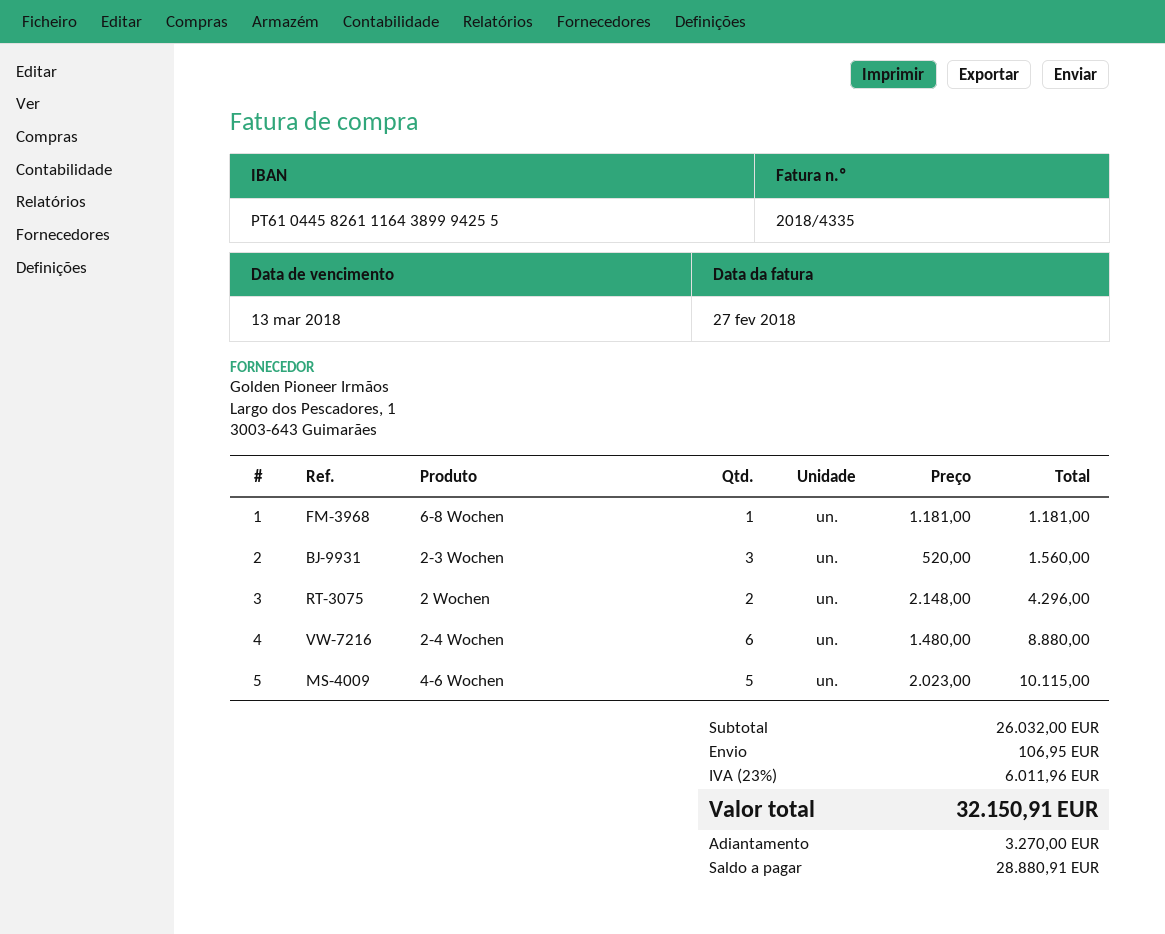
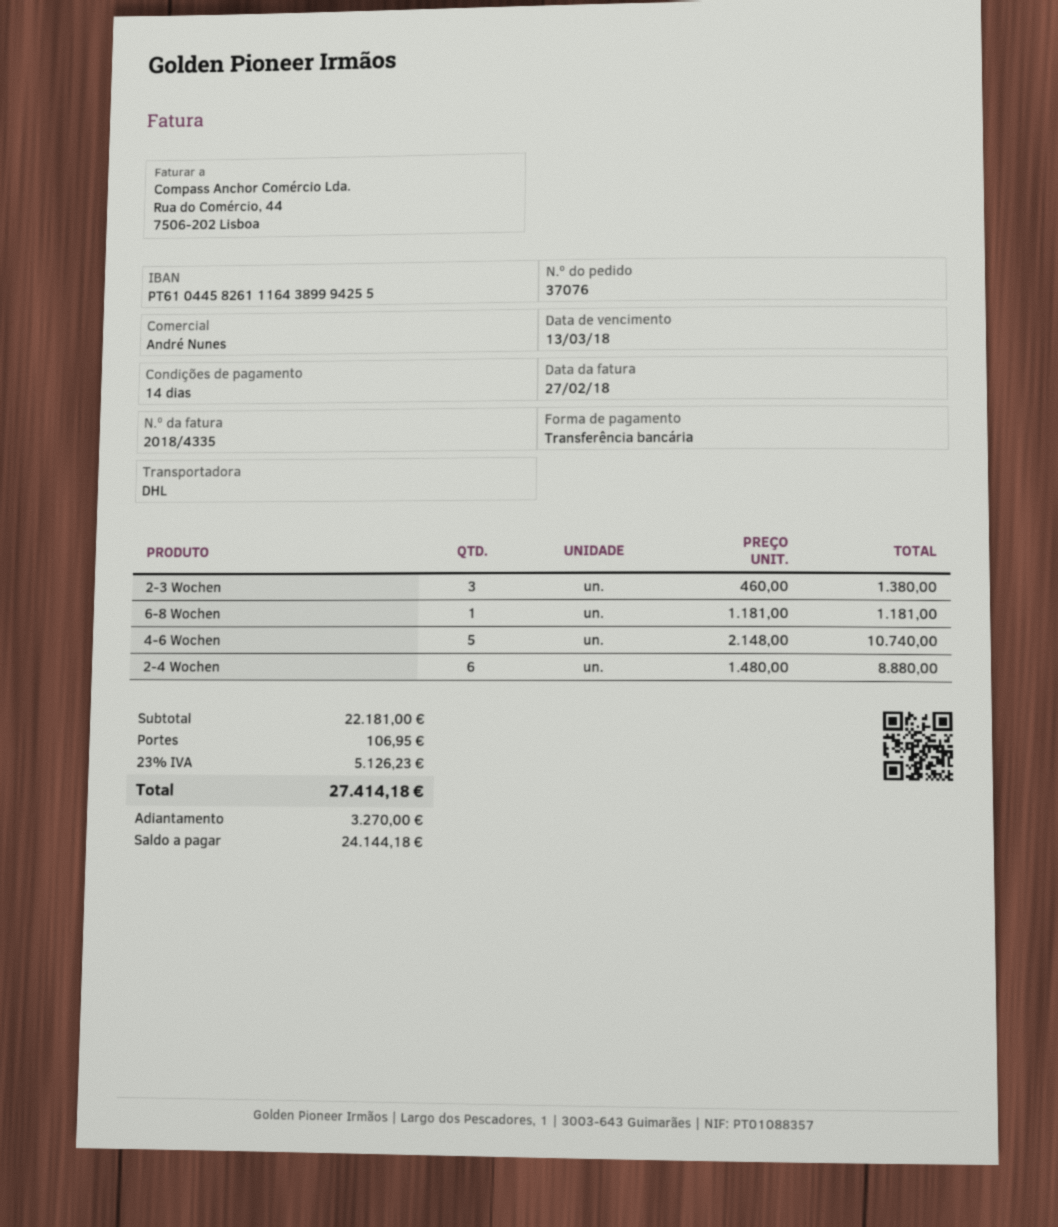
2-3 Wochen: 3 x 520.00 = 1560.00 -> 3 x 460.00 = 1380.00
2 Wochen: 2 x 2148.00 = 4296.00 -> none
4-6 Wochen: 5 x 2023.00 = 10115.00 -> 5 x 2148.00 = 10740.00
subtotal: 26032.00 -> 22181.00
tax: 23% = 6011.96 -> 23% = 5126.23
total: 32150.91 -> 27414.18
balance: 28880.91 -> 24144.18

